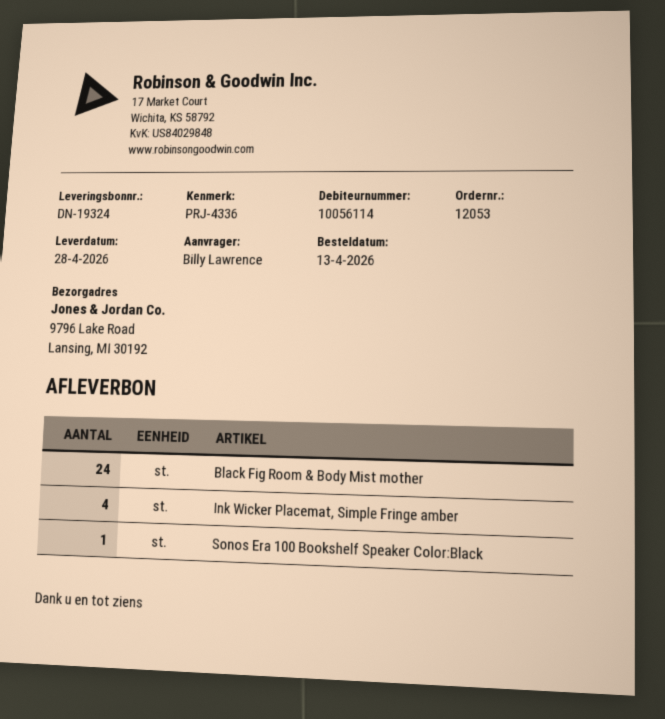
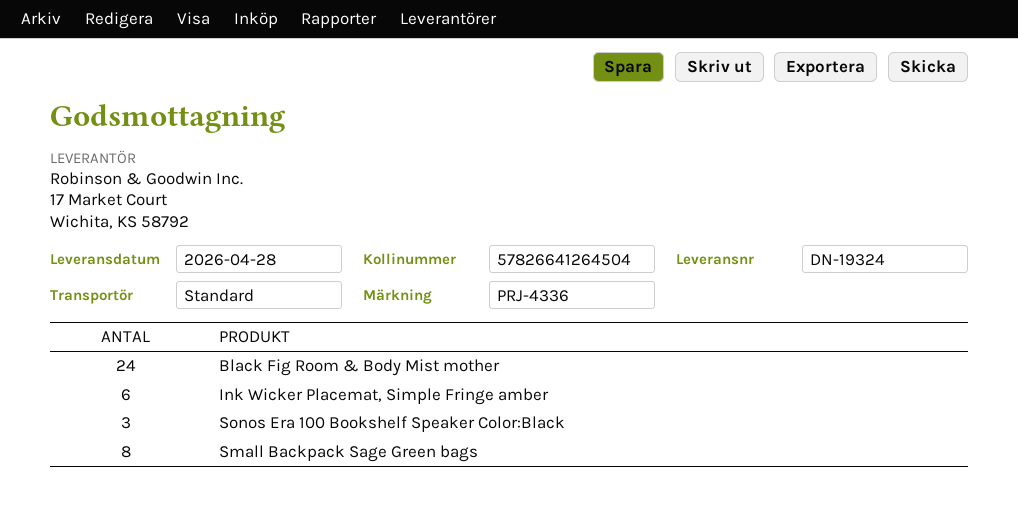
Ink Wicker Placemat, Simple Fringe amber: 4 -> 6
Sonos Era 100 Bookshelf Speaker Color:Black: 1 -> 3
Small Backpack Sage Green bags: none -> 8

